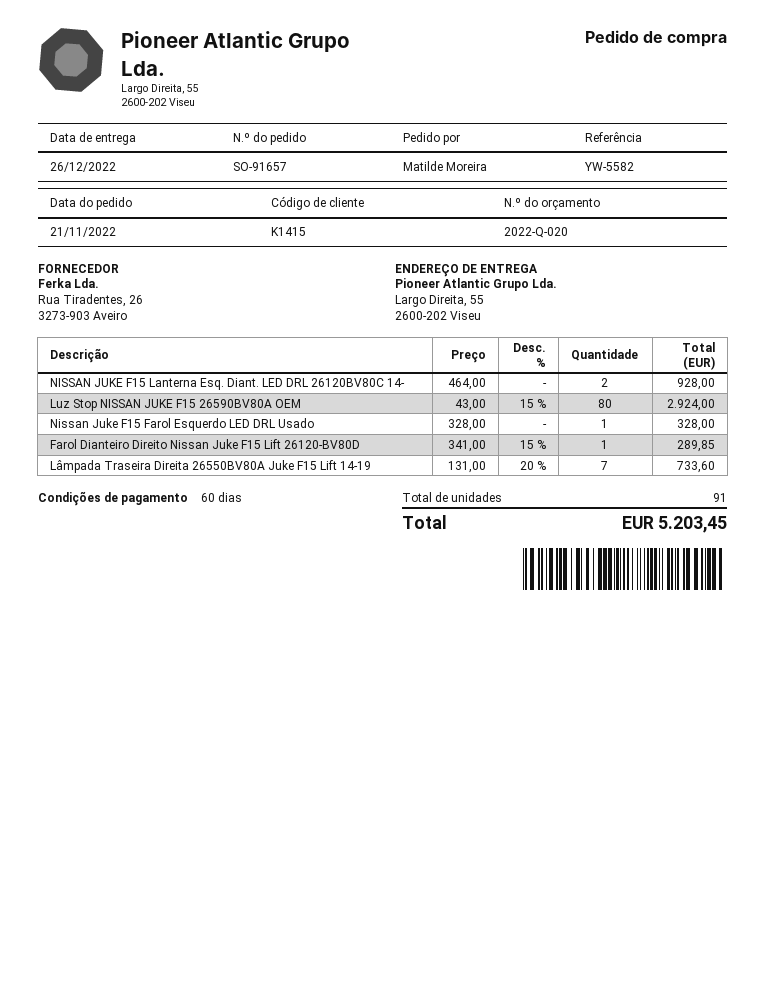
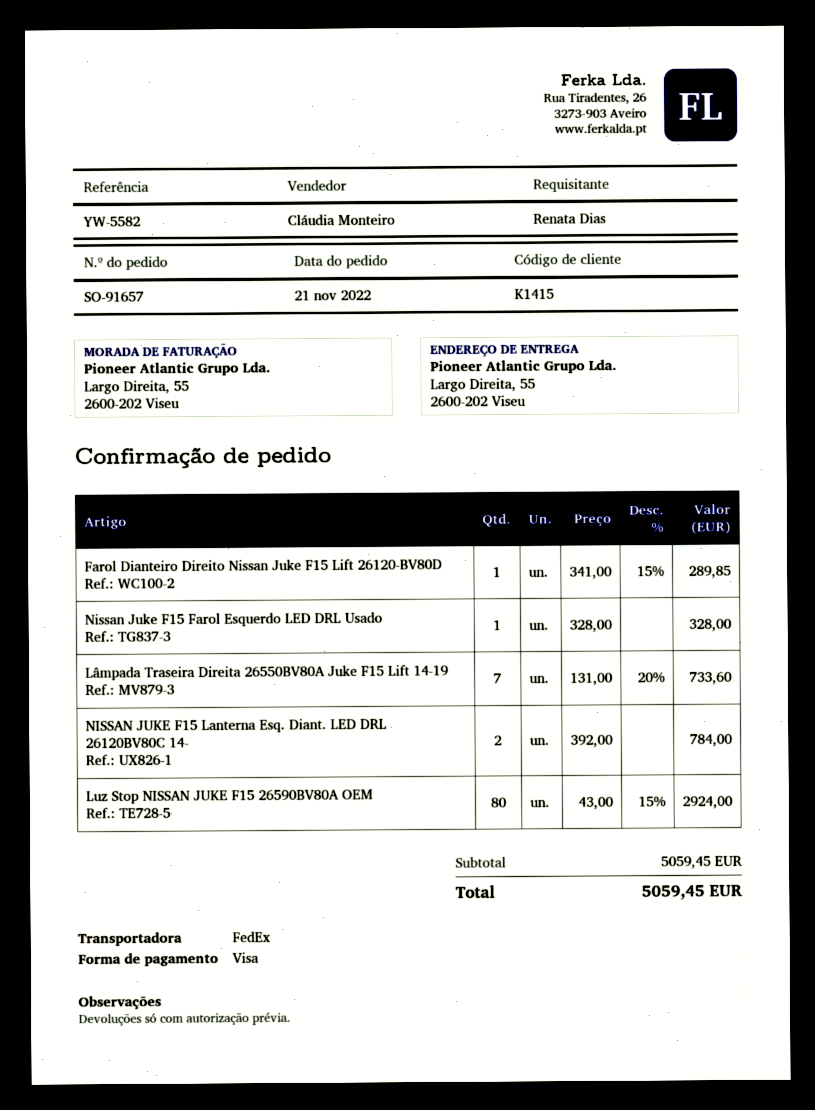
ordered by: Matilde Moreira -> Renata Dias
NISSAN JUKE F15 Lanterna Esq. Diant. LED DRL 26120BV80C 14-: 2 x 464.00 = 928.00 -> 2 x 392.00 = 784.00
total: 5203.45 -> 5059.45

